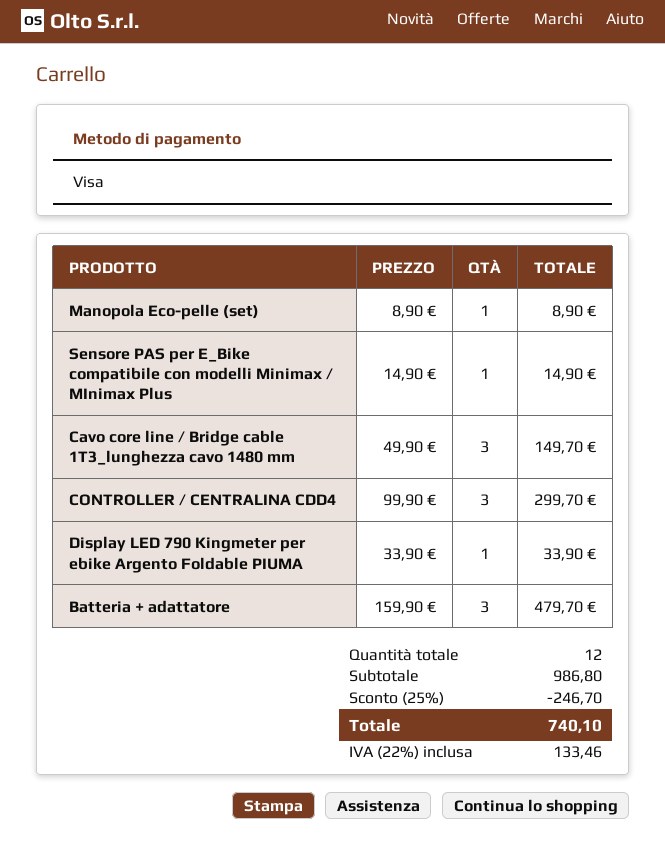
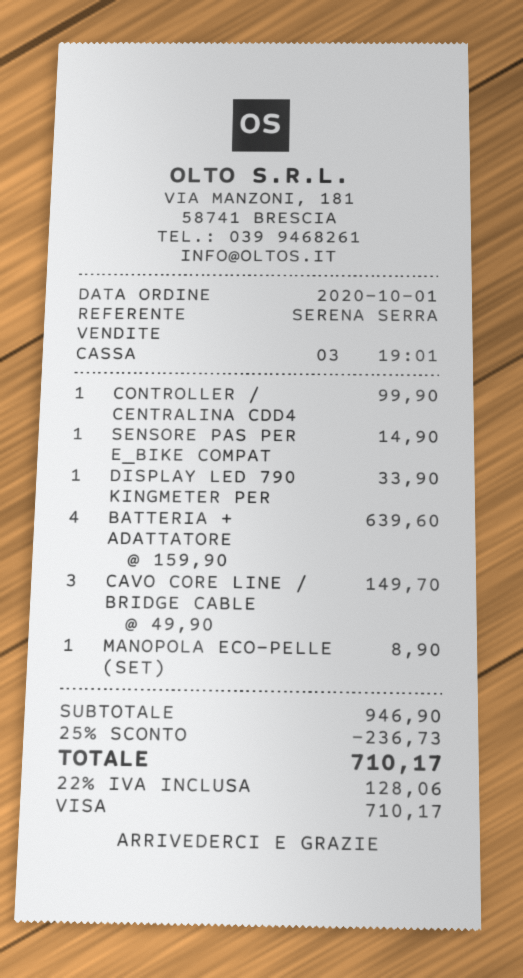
CONTROLLER / CENTRALINA CDD4: 3 x 99.90 = 299.70 -> 1 x 99.90 = 99.90
Batteria + adattatore: 3 x 159.90 = 479.70 -> 4 x 159.90 = 639.60
subtotal: 986.80 -> 946.90
discount: 25% = 246.70 -> 25% = 236.73
tax: 22% = 133.46 -> 22% = 128.06
total: 740.10 -> 710.17

